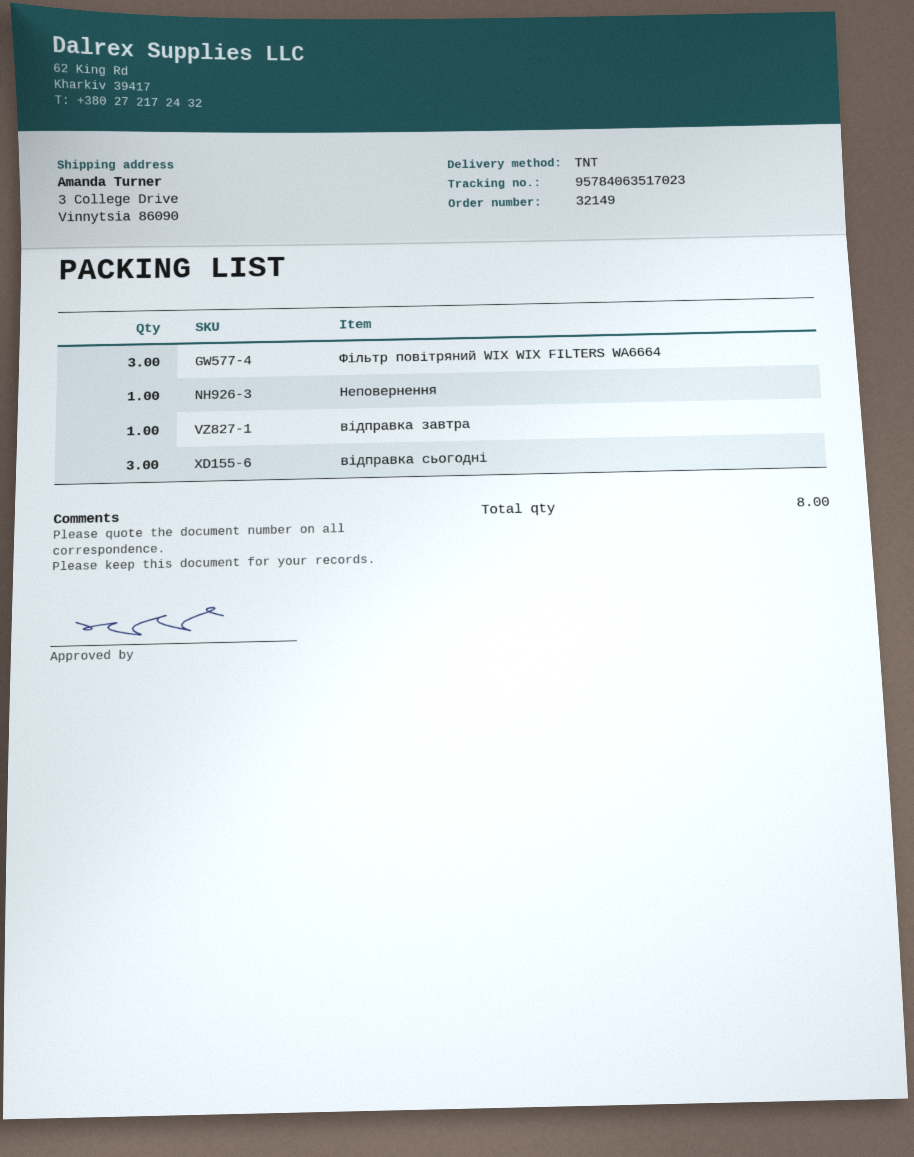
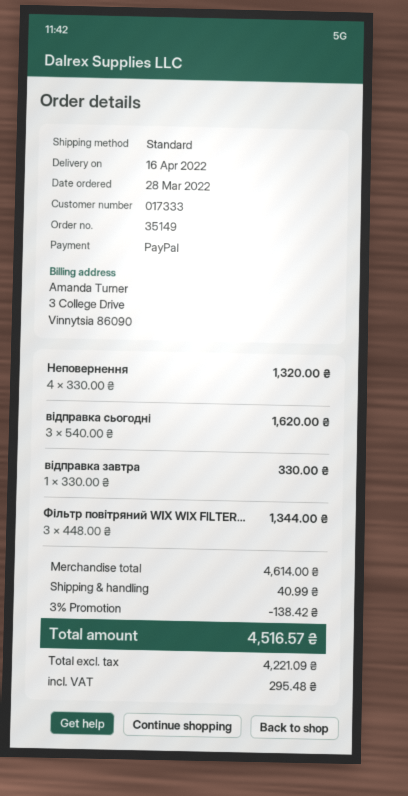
order number: 32149 -> 35149
shipping method: TNT -> standard
Неповернення: 1 -> 4

